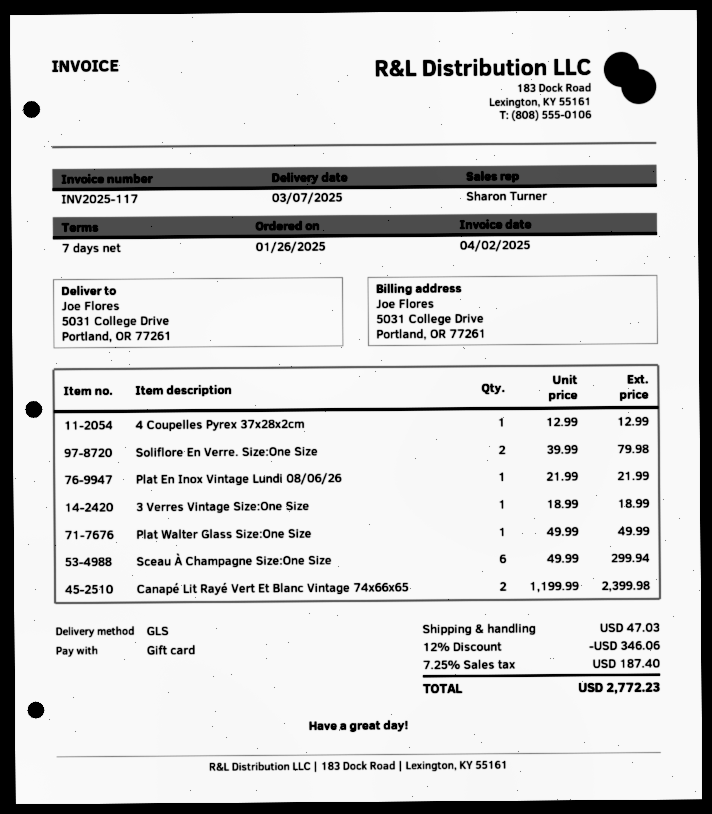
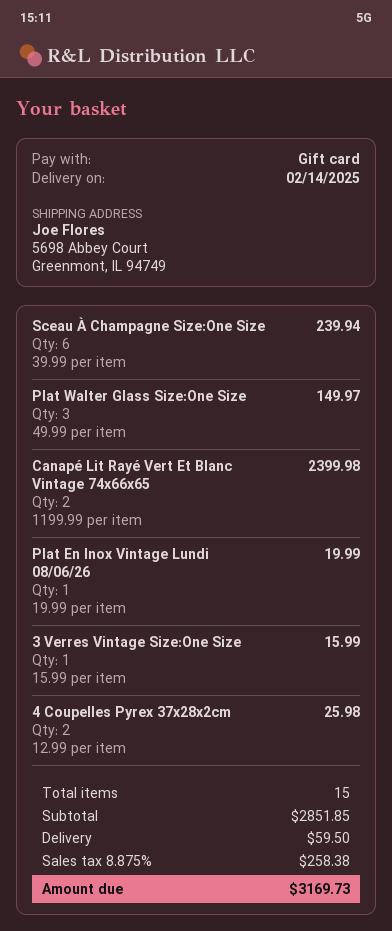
delivery date: 2025-03-07 -> 2025-02-14
ship to: 5031 College Drive, Portland, OR 77261 -> 5698 Abbey Court, Greenmont, IL 94749
4 Coupelles Pyrex 37x28x2cm: 1 x 12.99 = 12.99 -> 2 x 12.99 = 25.98
Soliflore En Verre. Size:One Size: 2 x 39.99 = 79.98 -> none
Plat En Inox Vintage Lundi 08/06/26: 1 x 21.99 = 21.99 -> 1 x 19.99 = 19.99
3 Verres Vintage Size:One Size: 1 x 18.99 = 18.99 -> 1 x 15.99 = 15.99
Plat Walter Glass Size:One Size: 1 x 49.99 = 49.99 -> 3 x 49.99 = 149.97
Sceau À Champagne Size:One Size: 6 x 49.99 = 299.94 -> 6 x 39.99 = 239.94
discount: 12% = 346.06 -> none
shipping: 47.03 -> 59.50
tax: 7.25% = 187.40 -> 8.875% = 258.38
total: 2772.23 -> 3169.73

